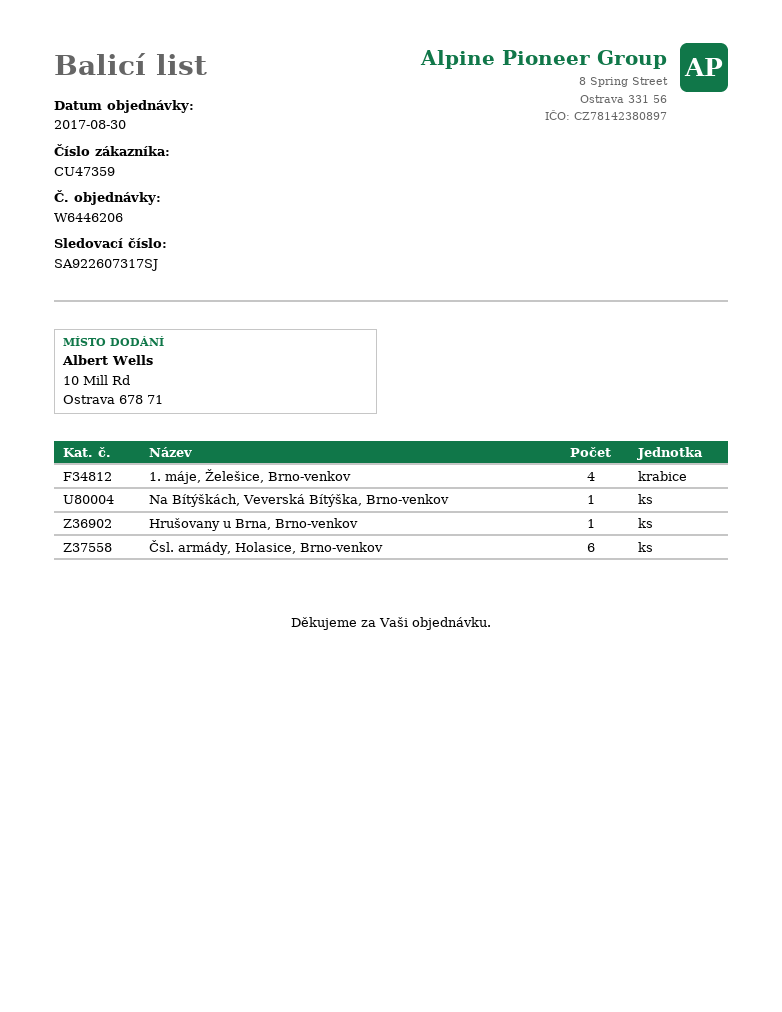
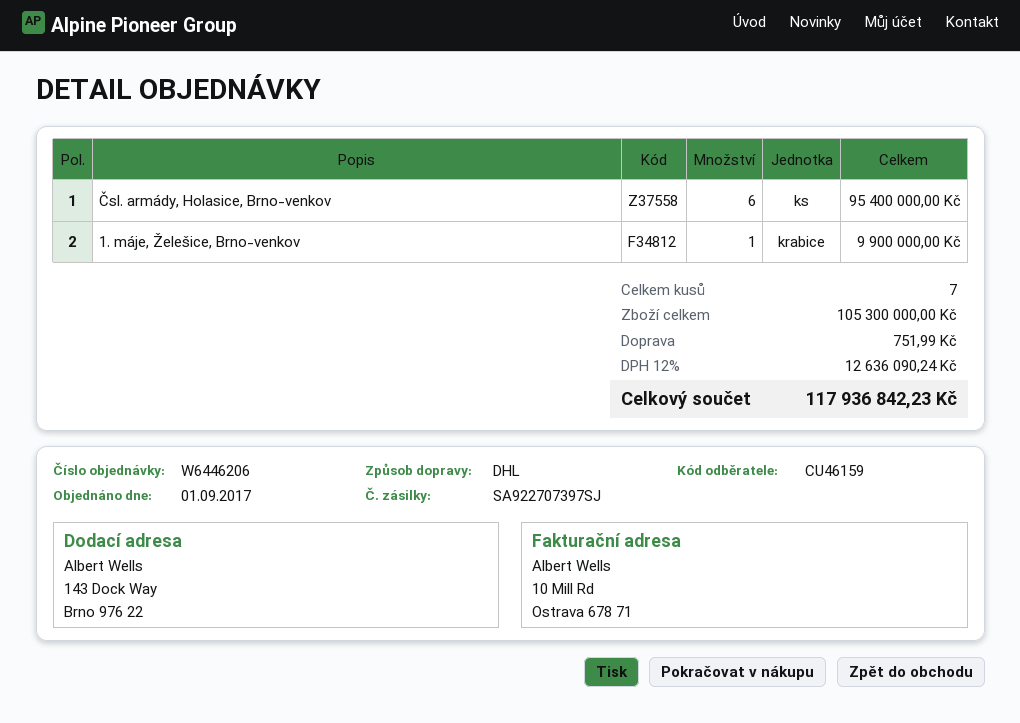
order date: 2017-08-30 -> 2017-09-01
customer number: CU47359 -> CU46159
tracking number: SA922607317SJ -> SA922707397SJ
ship to: 10 Mill Rd, Ostrava 678 71 -> 143 Dock Way, Brno 976 22
1. máje, Želešice, Brno-venkov: 4 -> 1
Na Bítýškách, Veverská Bítýška, Brno-venkov: 1 -> none
Hrušovany u Brna, Brno-venkov: 1 -> none

